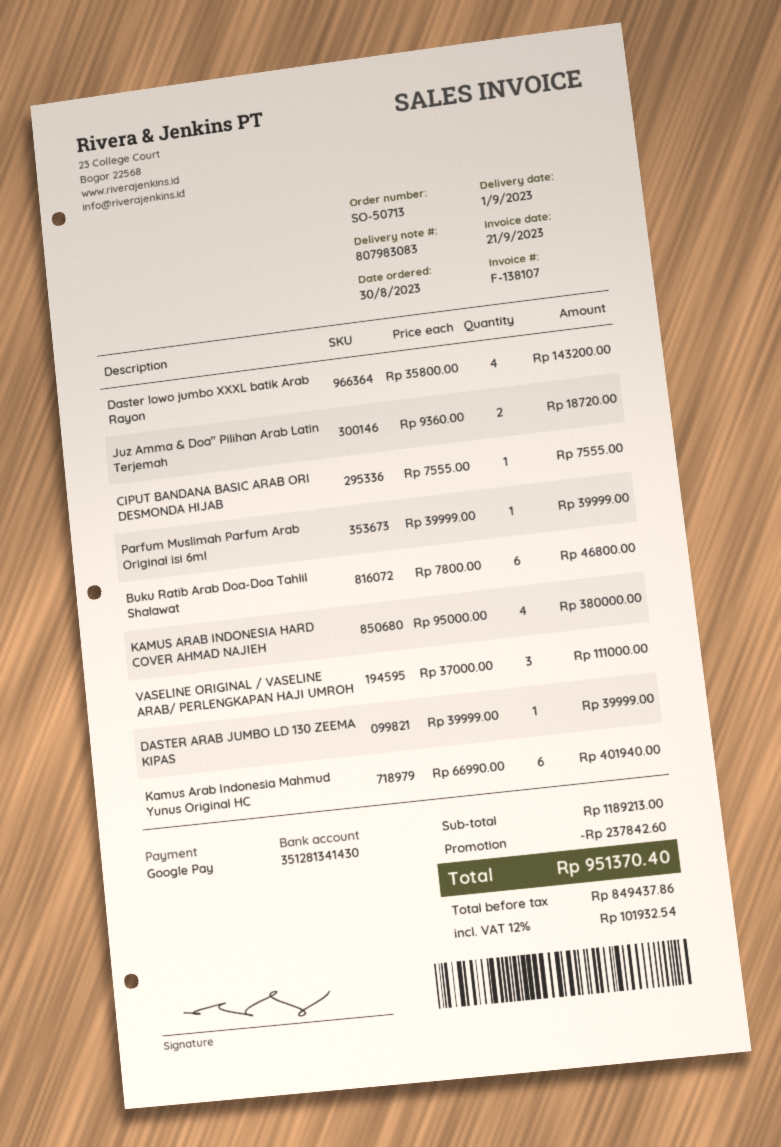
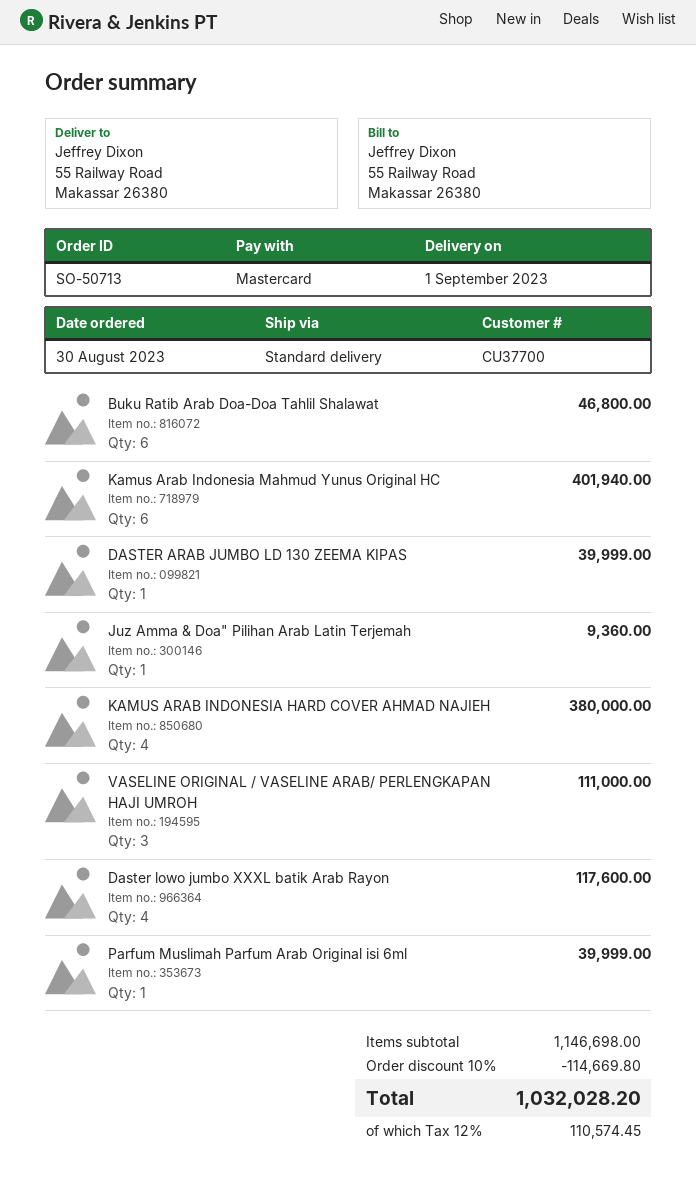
payment method: Google Pay -> Mastercard
Daster lowo jumbo XXXL batik Arab Rayon: 4 for 143200.00 -> 4 for 117600.00
Juz Amma & Doa" Pilihan Arab Latin Terjemah: 2 for 18720.00 -> 1 for 9360.00
CIPUT BANDANA BASIC ARAB ORI DESMONDA HIJAB: 1 for 7555.00 -> none
subtotal: 1189213.00 -> 1146698.00
discount: 237842.60 -> 114669.80
tax: 12% = 101932.54 -> 12% = 110574.45
total: 951370.40 -> 1032028.20

